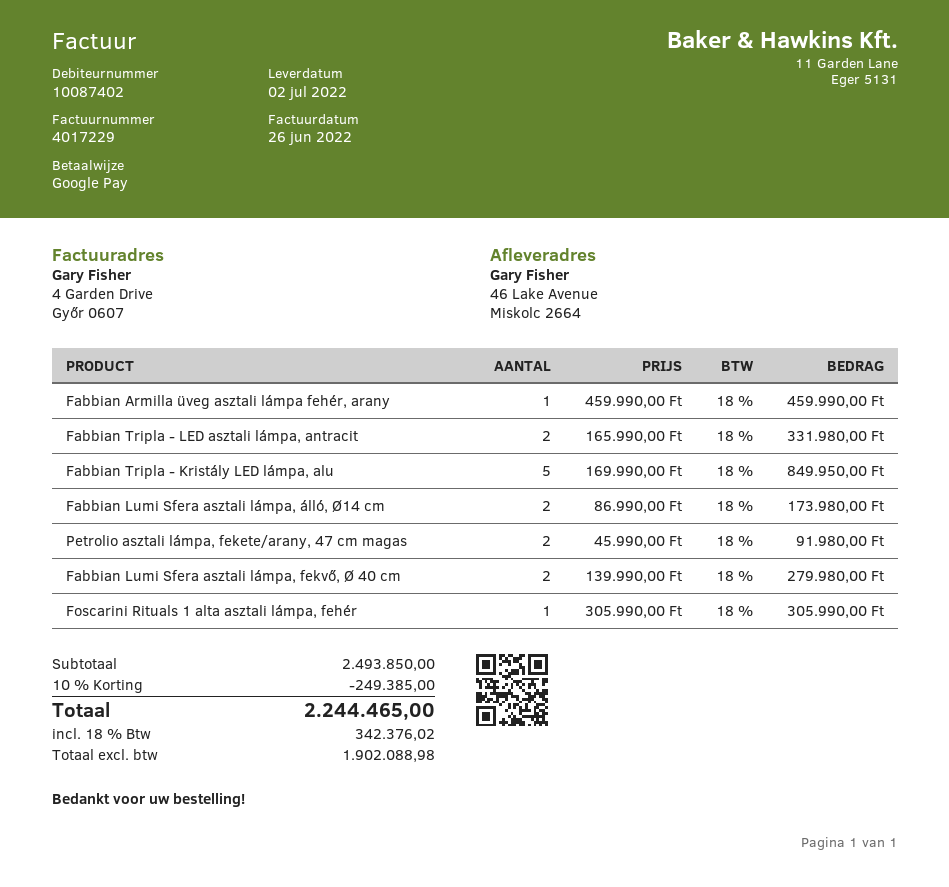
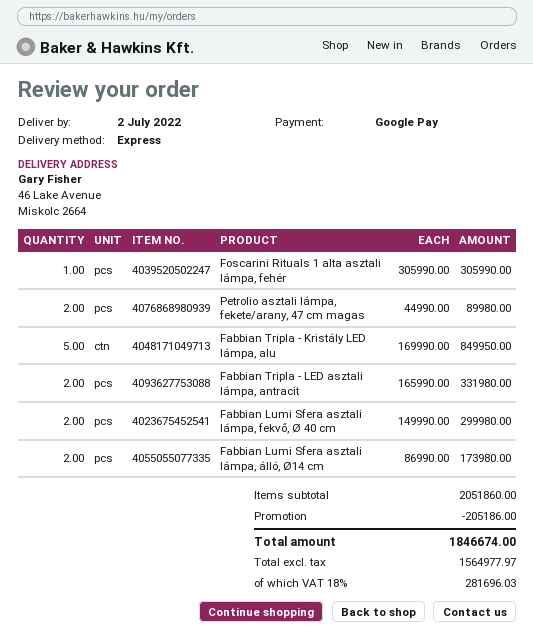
Fabbian Armilla üveg asztali lámpa fehér, arany: 1 x 459990.00 = 459990.00 -> none
Petrolio asztali lámpa, fekete/arany, 47 cm magas: 2 x 45990.00 = 91980.00 -> 2 x 44990.00 = 89980.00
Fabbian Lumi Sfera asztali lámpa, fekvő, Ø 40 cm: 2 x 139990.00 = 279980.00 -> 2 x 149990.00 = 299980.00
subtotal: 2493850.00 -> 2051860.00
discount: 249385.00 -> 205186.00
net: 1902088.98 -> 1564977.97
tax: 18% = 342376.02 -> 18% = 281696.03
total: 2244465.00 -> 1846674.00

